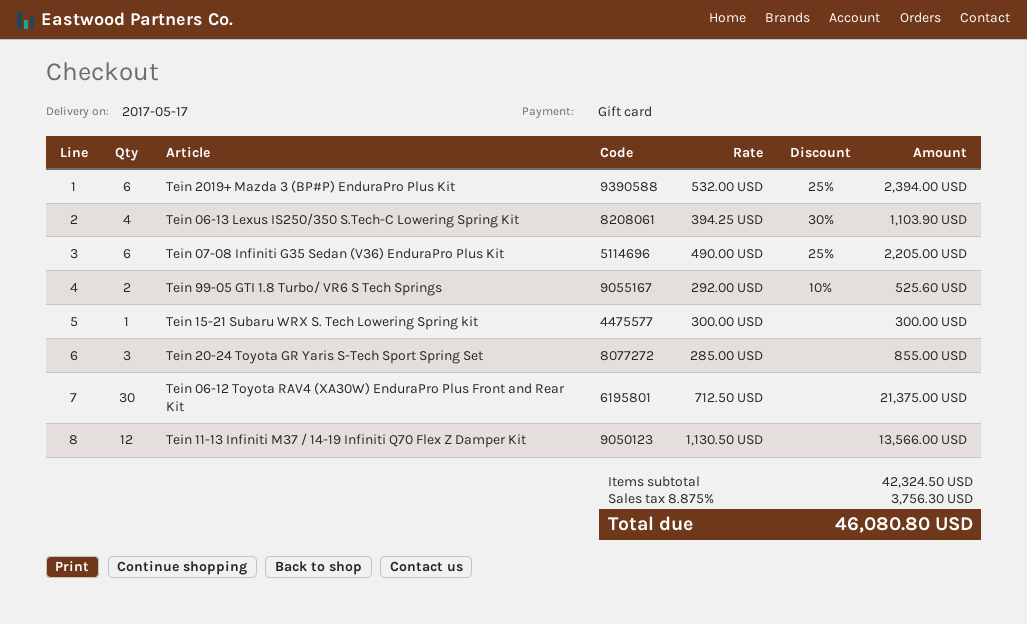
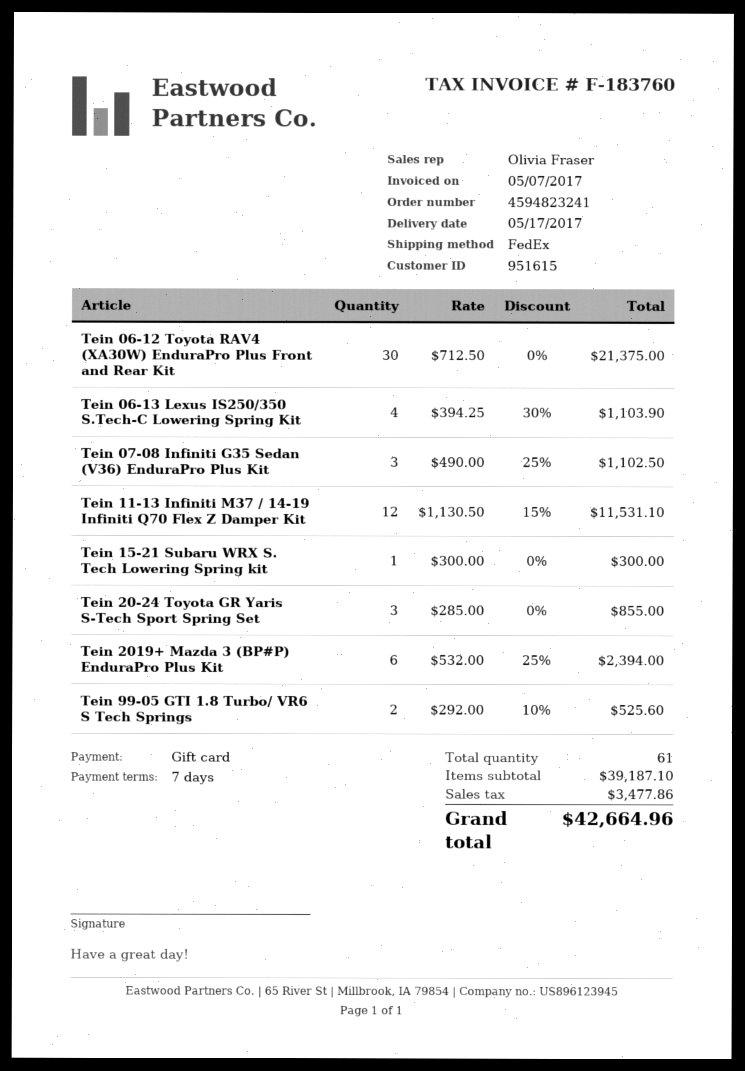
Tein 07-08 Infiniti G35 Sedan (V36) EnduraPro Plus Kit: 6 x 490.00 - 25% = 2205.00 -> 3 x 490.00 - 25% = 1102.50
Tein 11-13 Infiniti M37 / 14-19 Infiniti Q70 Flex Z Damper Kit: 12 x 1130.50 = 13566.00 -> 12 x 1130.50 - 15% = 11531.10
subtotal: 42324.50 -> 39187.10
tax: 3756.30 -> 3477.86
total: 46080.80 -> 42664.96

